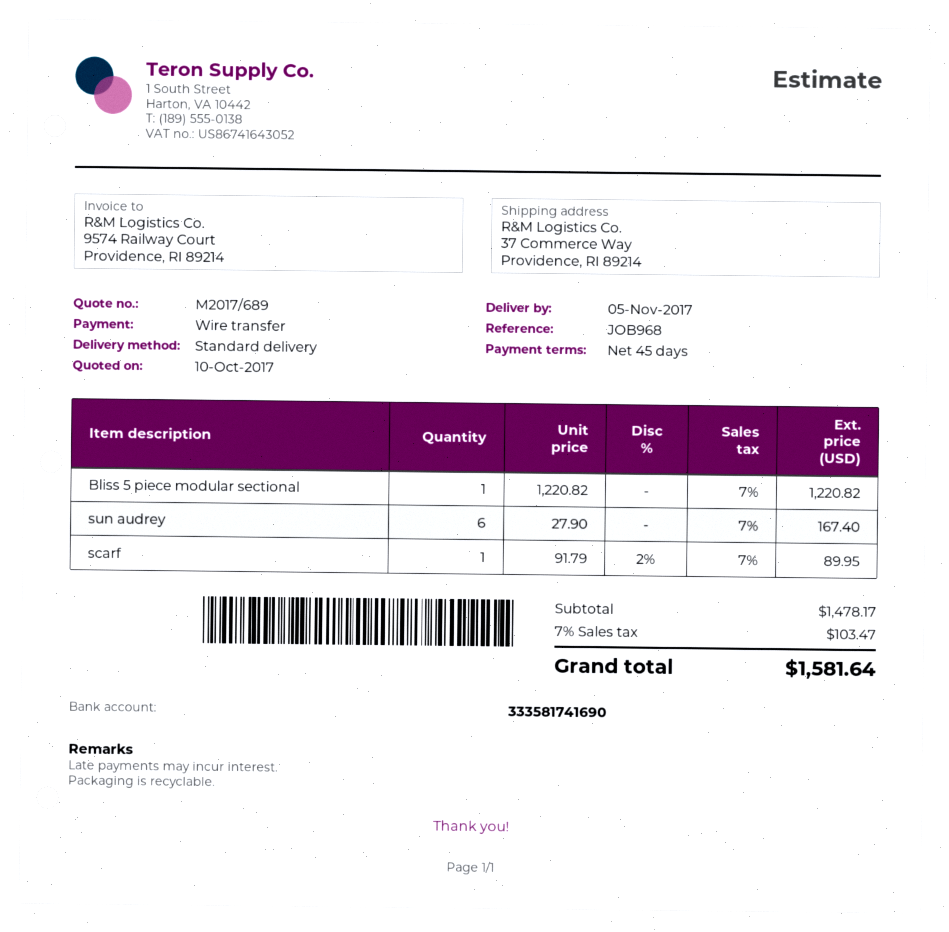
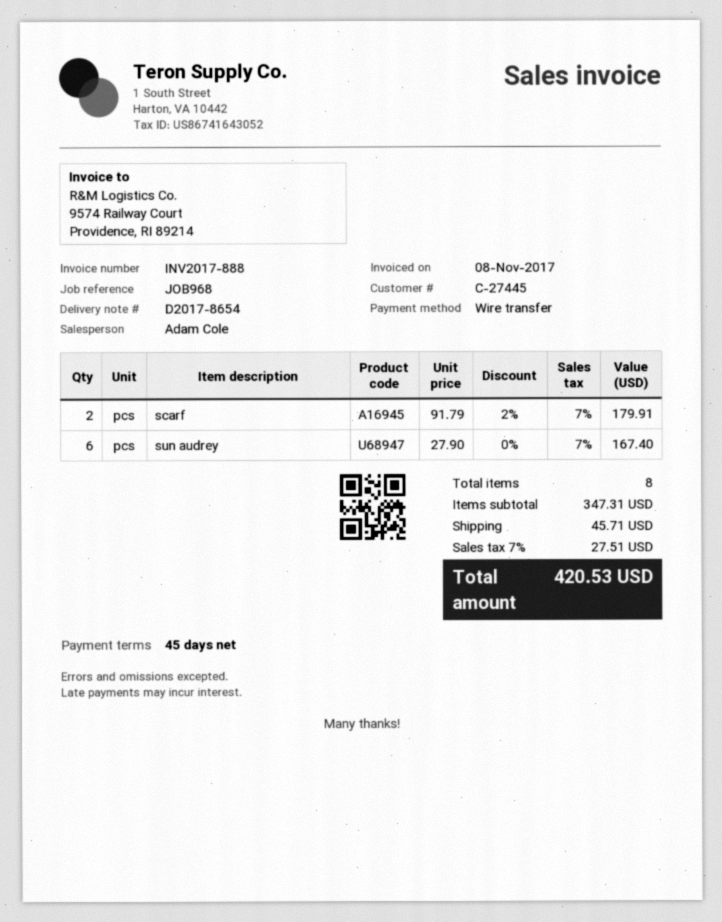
Bliss 5 piece modular sectional: 1 x 1220.82 = 1220.82 -> none
scarf: 1 x 91.79 - 2% = 89.95 -> 2 x 91.79 - 2% = 179.91
subtotal: 1478.17 -> 347.31
shipping: none -> 45.71
tax: 7% = 103.47 -> 7% = 27.51
total: 1581.64 -> 420.53

